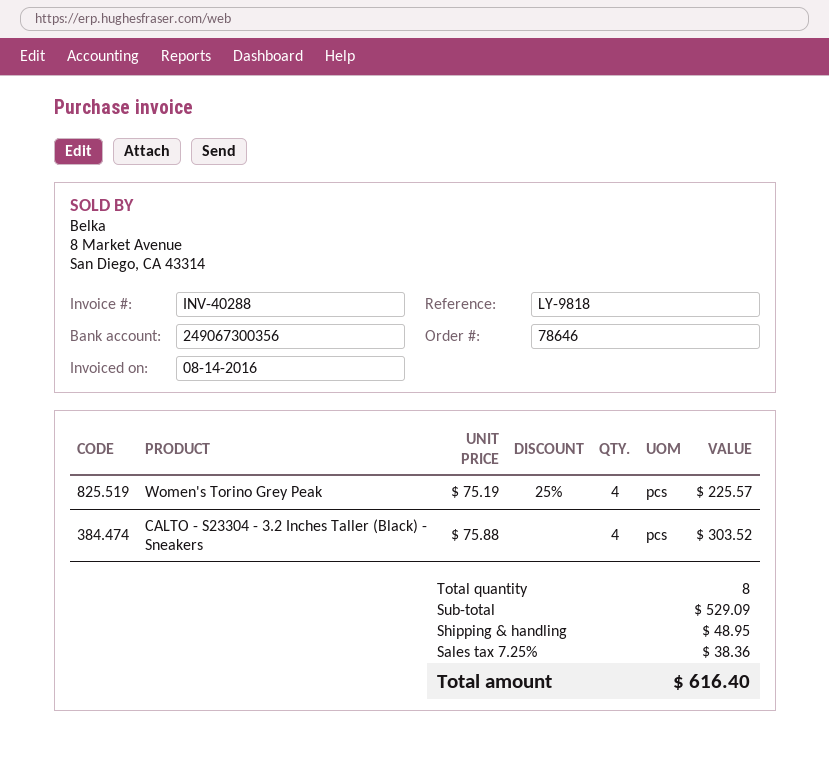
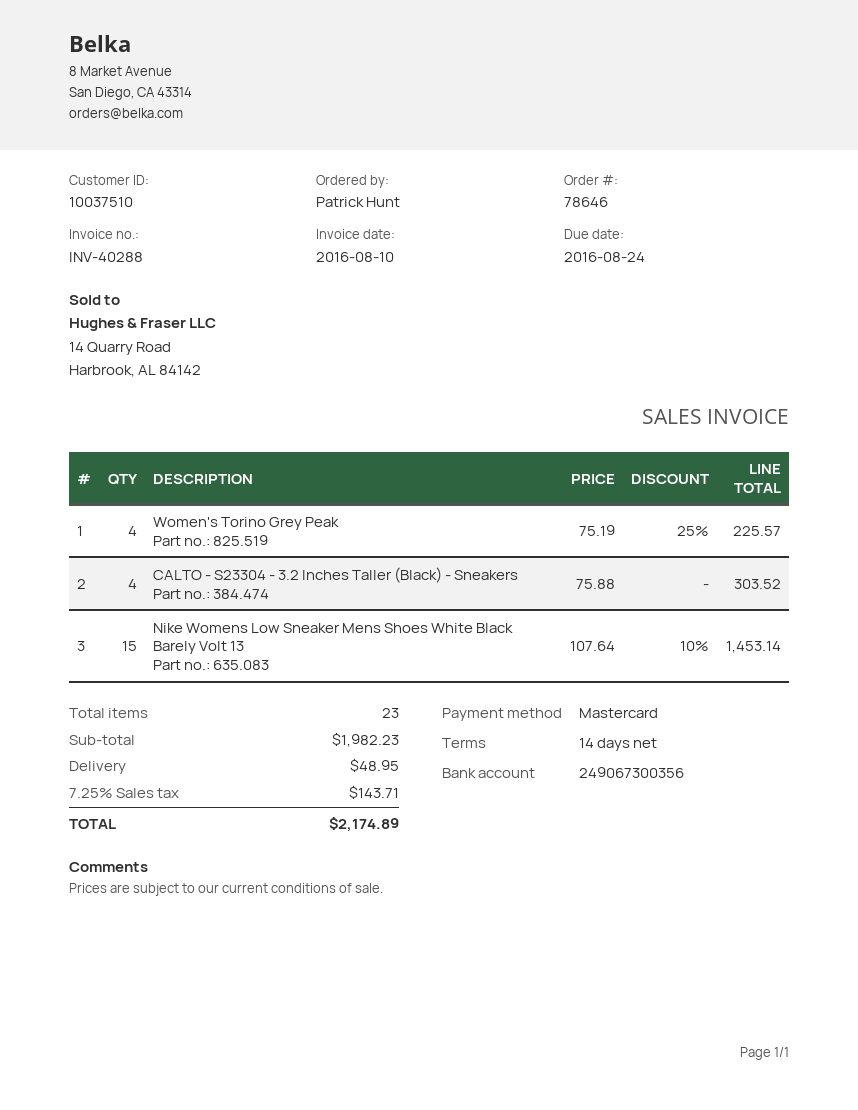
invoice date: 2016-08-14 -> 2016-08-10
Nike Womens Low Sneaker Mens Shoes White Black Barely Volt 13: none -> 15 x 107.64 - 10% = 1453.14
total quantity: 8 -> 23
subtotal: 529.09 -> 1982.23
tax: 7.25% = 38.36 -> 7.25% = 143.71
total: 616.40 -> 2174.89

